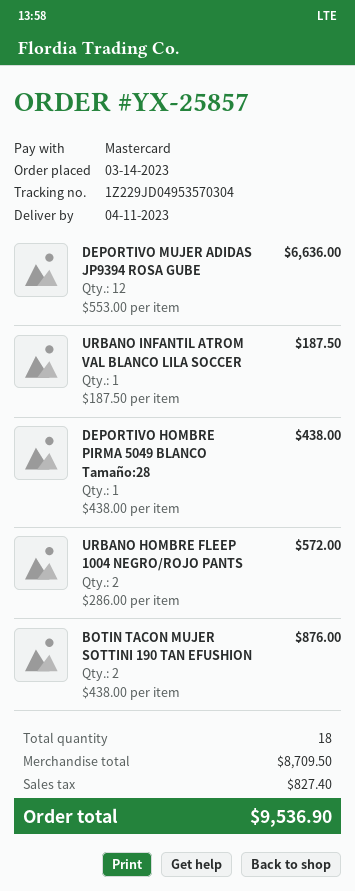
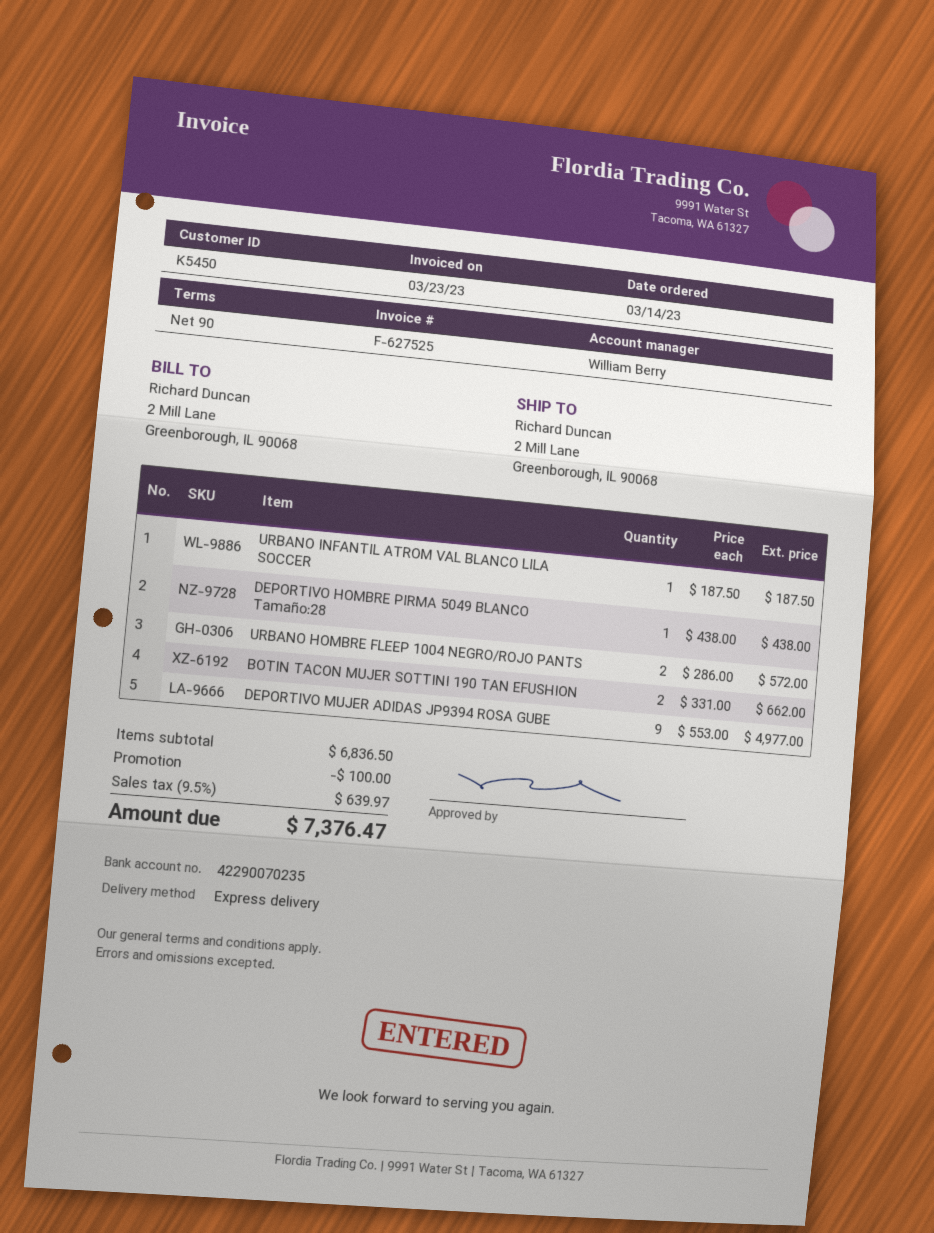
DEPORTIVO MUJER ADIDAS JP9394 ROSA GUBE: 12 x 553.00 = 6636.00 -> 9 x 553.00 = 4977.00
BOTIN TACON MUJER SOTTINI 190 TAN EFUSHION: 2 x 438.00 = 876.00 -> 2 x 331.00 = 662.00
subtotal: 8709.50 -> 6836.50
discount: none -> 100.00
tax: 827.40 -> 639.97
total: 9536.90 -> 7376.47

